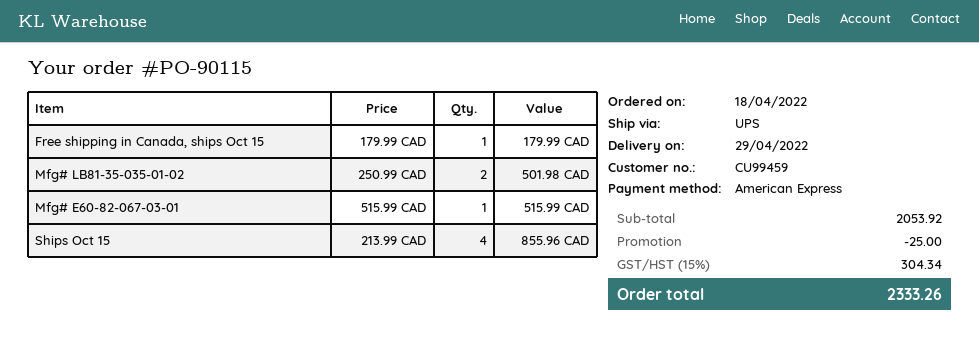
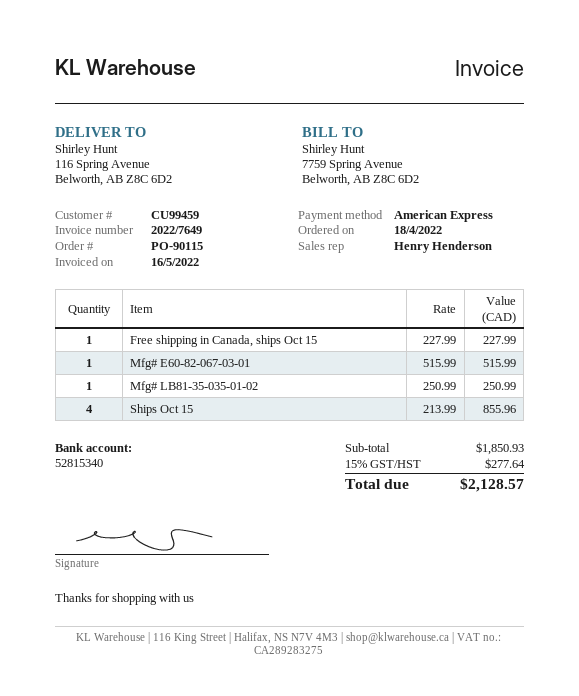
Free shipping in Canada, ships Oct 15: 1 x 179.99 = 179.99 -> 1 x 227.99 = 227.99
Mfg# LB81-35-035-01-02: 2 x 250.99 = 501.98 -> 1 x 250.99 = 250.99
subtotal: 2053.92 -> 1850.93
discount: 25.00 -> none
tax: 15% = 304.34 -> 15% = 277.64
total: 2333.26 -> 2128.57

